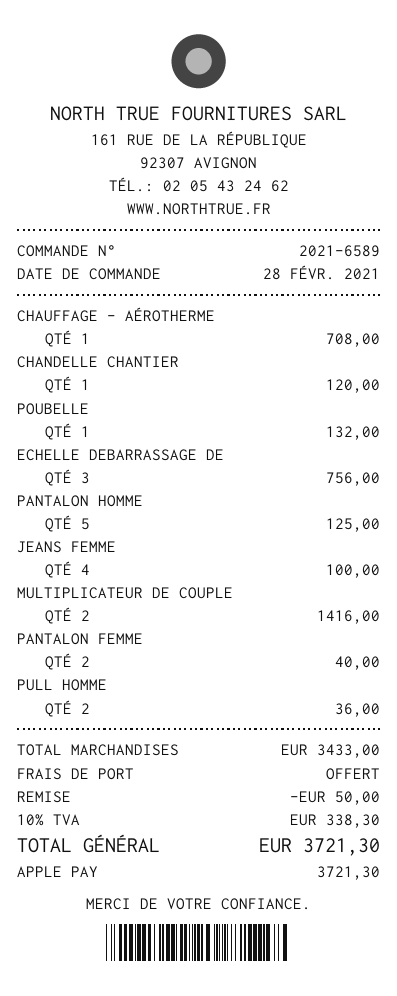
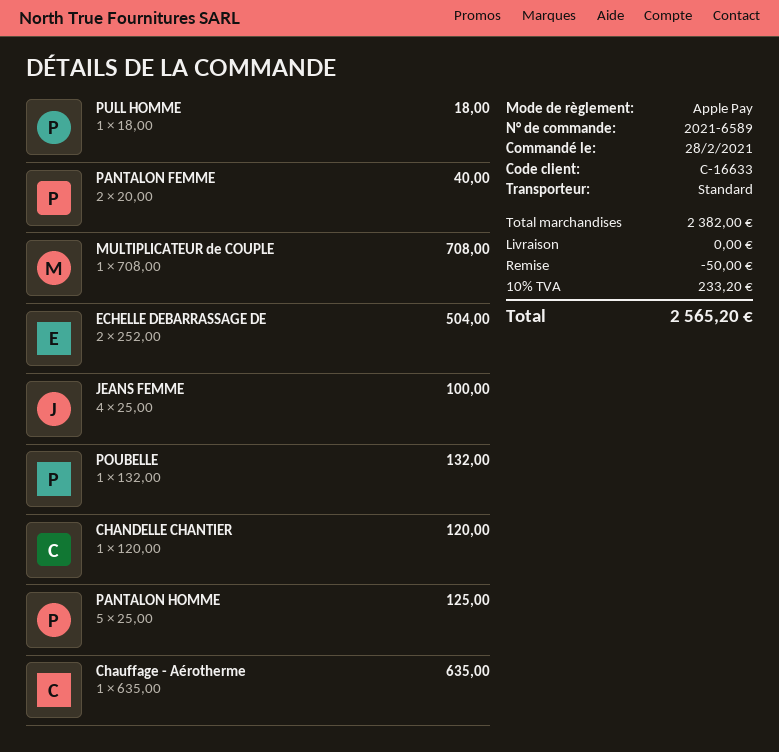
CHAUFFAGE - AÉROTHERME: 1 for 708.00 -> 1 for 635.00
ECHELLE DEBARRASSAGE DE: 3 for 756.00 -> 2 for 504.00
MULTIPLICATEUR DE COUPLE: 2 for 1416.00 -> 1 for 708.00
PULL HOMME: 2 for 36.00 -> 1 for 18.00
subtotal: 3433.00 -> 2382.00
tax: 10% = 338.30 -> 10% = 233.20
total: 3721.30 -> 2565.20

